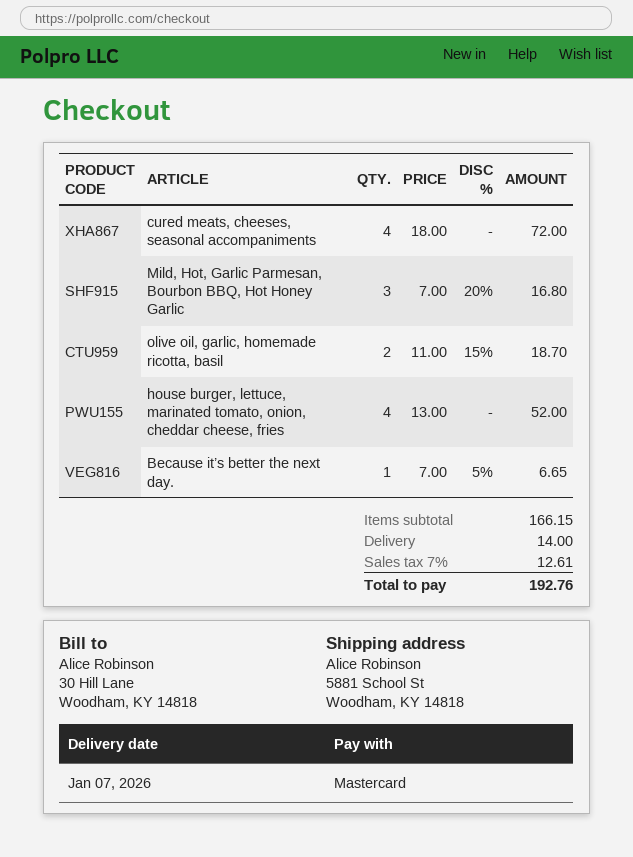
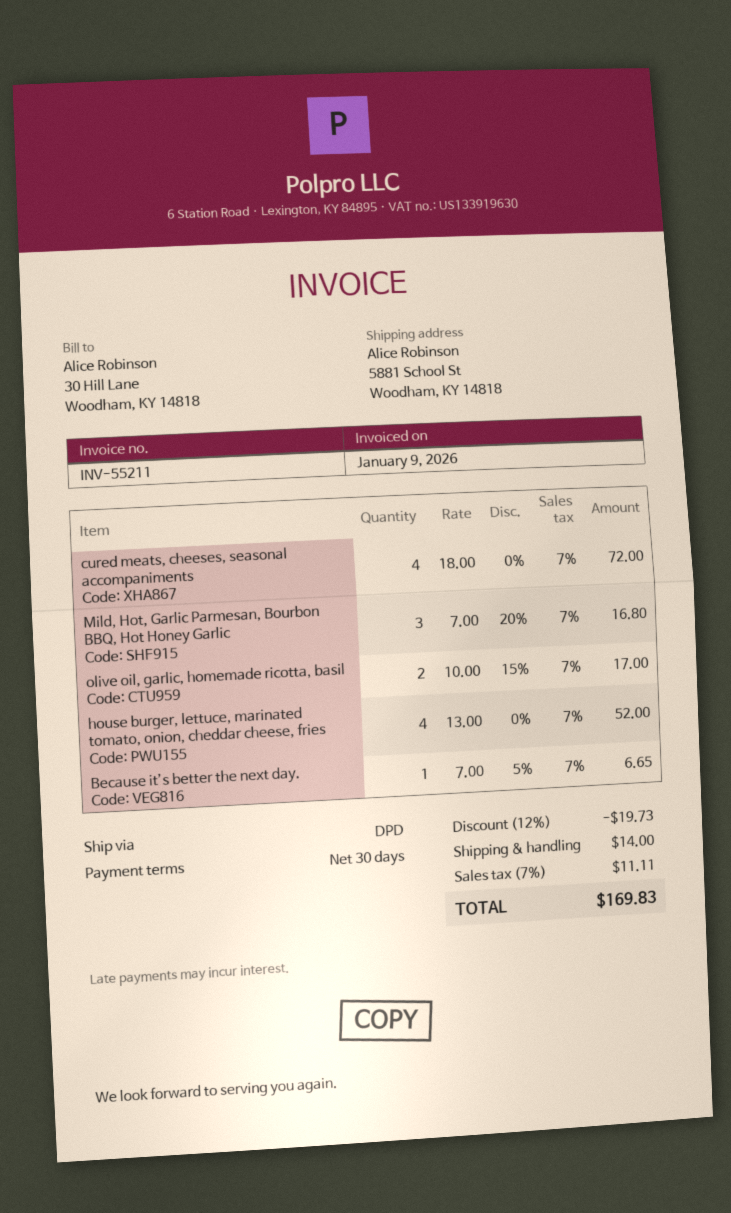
olive oil, garlic, homemade ricotta, basil: 2 x 11.00 - 15% = 18.70 -> 2 x 10.00 - 15% = 17.00
discount: none -> 12% = 19.73
tax: 7% = 12.61 -> 7% = 11.11
total: 192.76 -> 169.83

